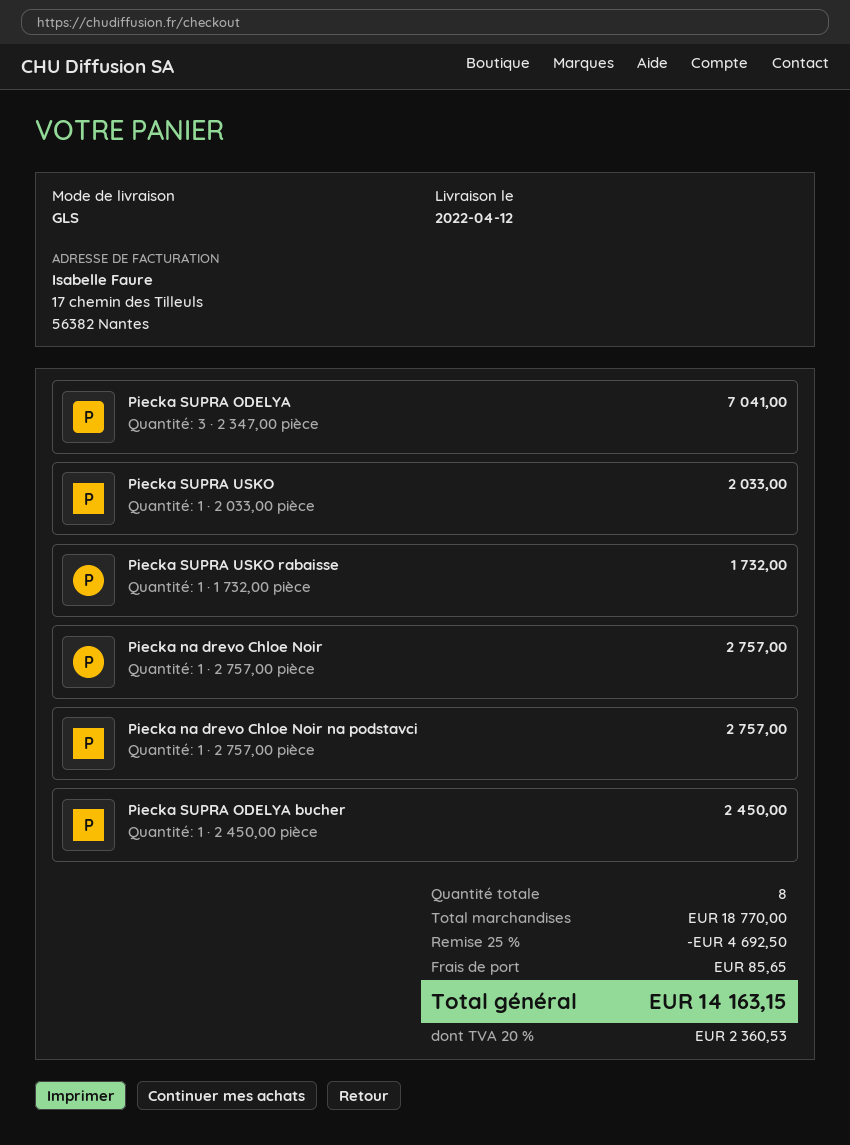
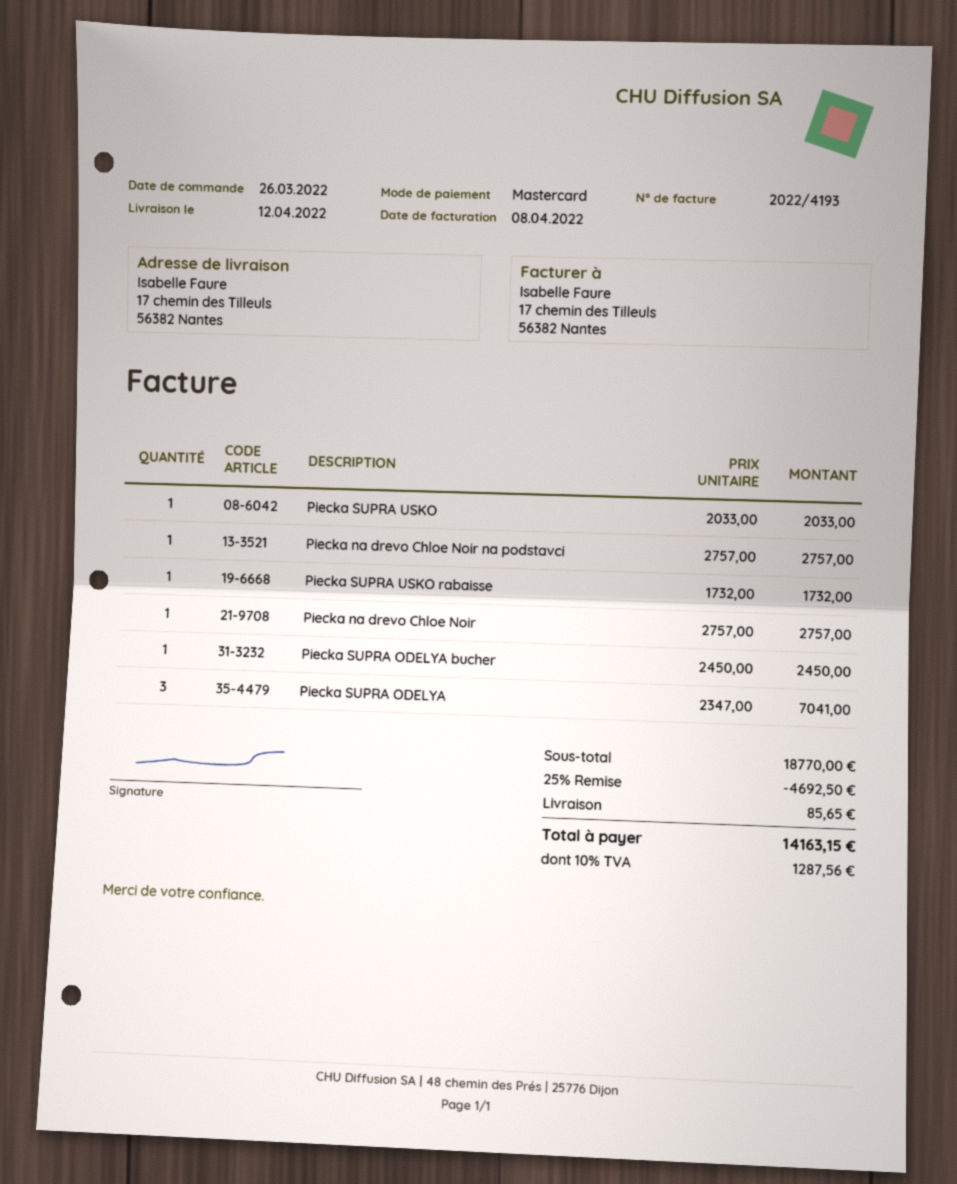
tax: 20% = 2360.53 -> 10% = 1287.56

